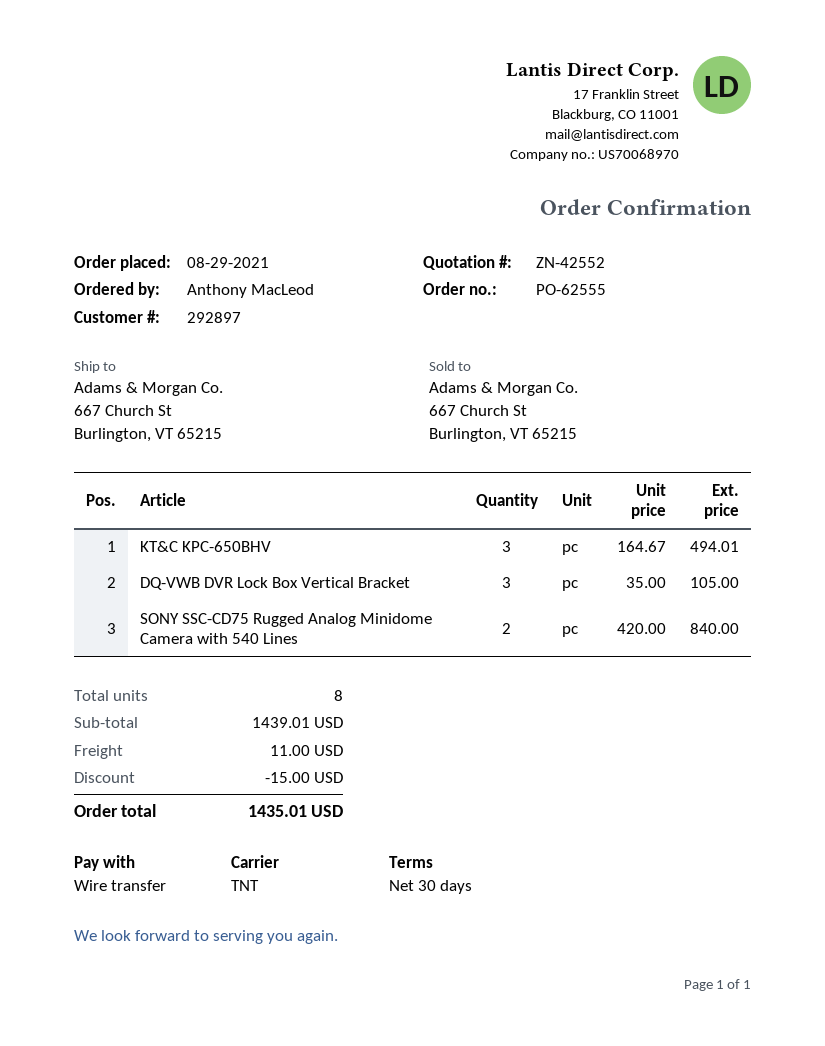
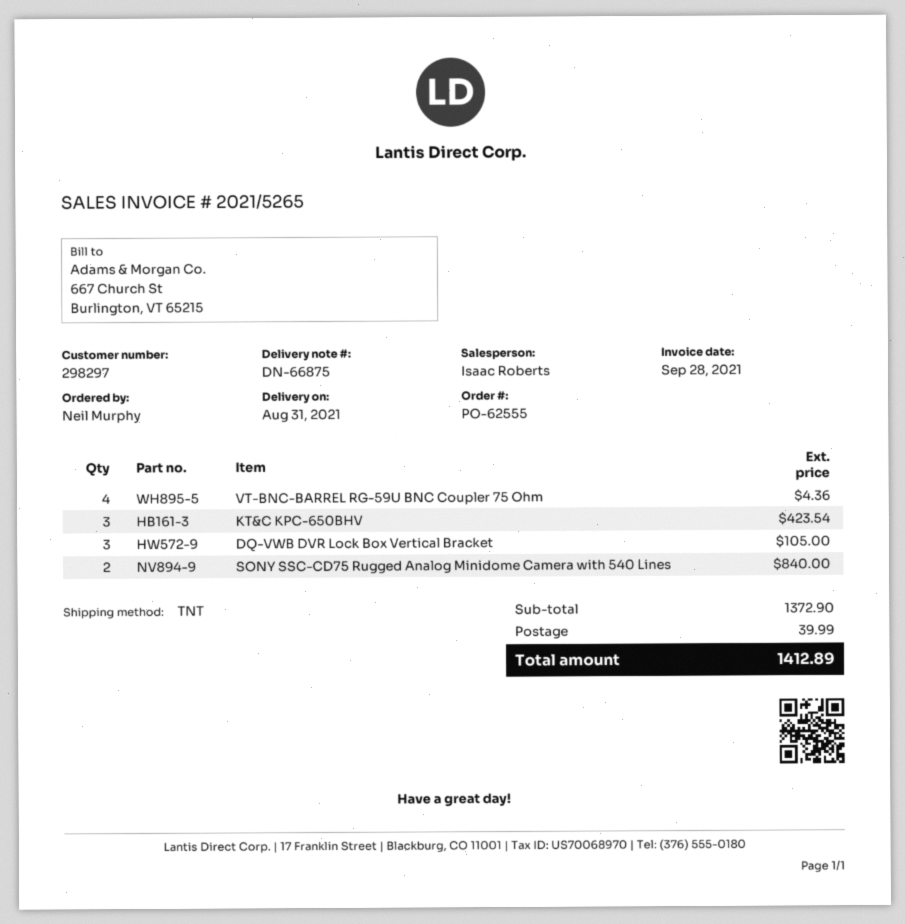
customer number: 292897 -> 298297
ordered by: Anthony MacLeod -> Neil Murphy
KT&C KPC-650BHV: 3 for 494.01 -> 3 for 423.54
VT-BNC-BARREL RG-59U BNC Coupler 75 Ohm: none -> 4 for 4.36
subtotal: 1439.01 -> 1372.90
discount: 15.00 -> none
shipping: 11.00 -> 39.99
total: 1435.01 -> 1412.89

